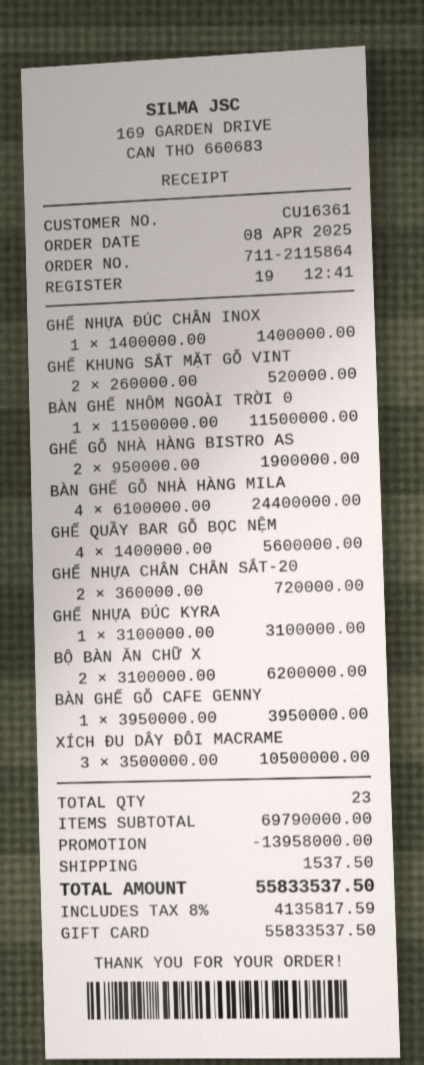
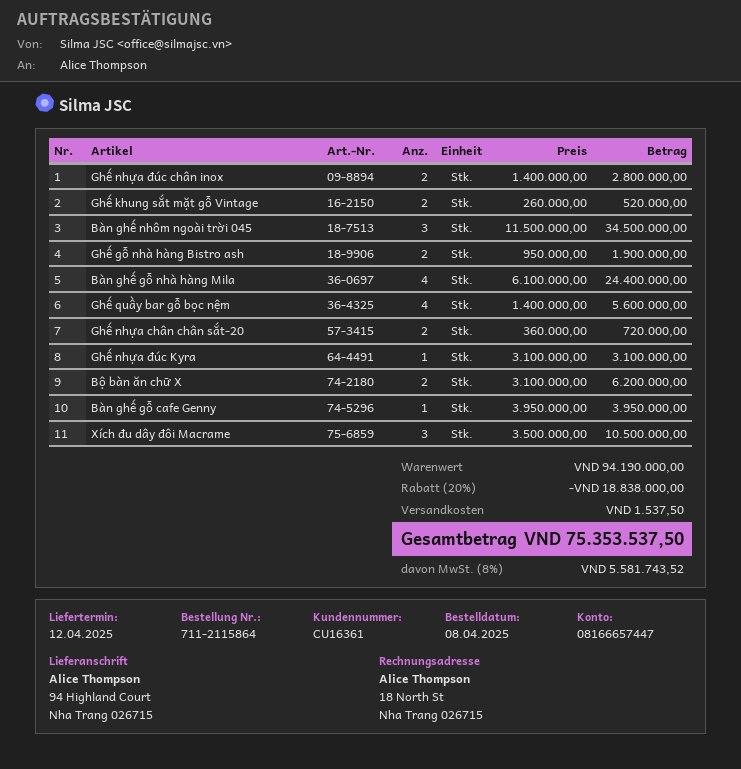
GHẾ NHỰA ĐÚC CHÂN INOX: 1 x 1400000.00 = 1400000.00 -> 2 x 1400000.00 = 2800000.00
BÀN GHẾ NHÔM NGOÀI TRỜI 0: 1 x 11500000.00 = 11500000.00 -> 3 x 11500000.00 = 34500000.00
subtotal: 69790000.00 -> 94190000.00
discount: 13958000.00 -> 18838000.00
tax: 8% = 4135817.59 -> 8% = 5581743.52
total: 55833537.50 -> 75353537.50

